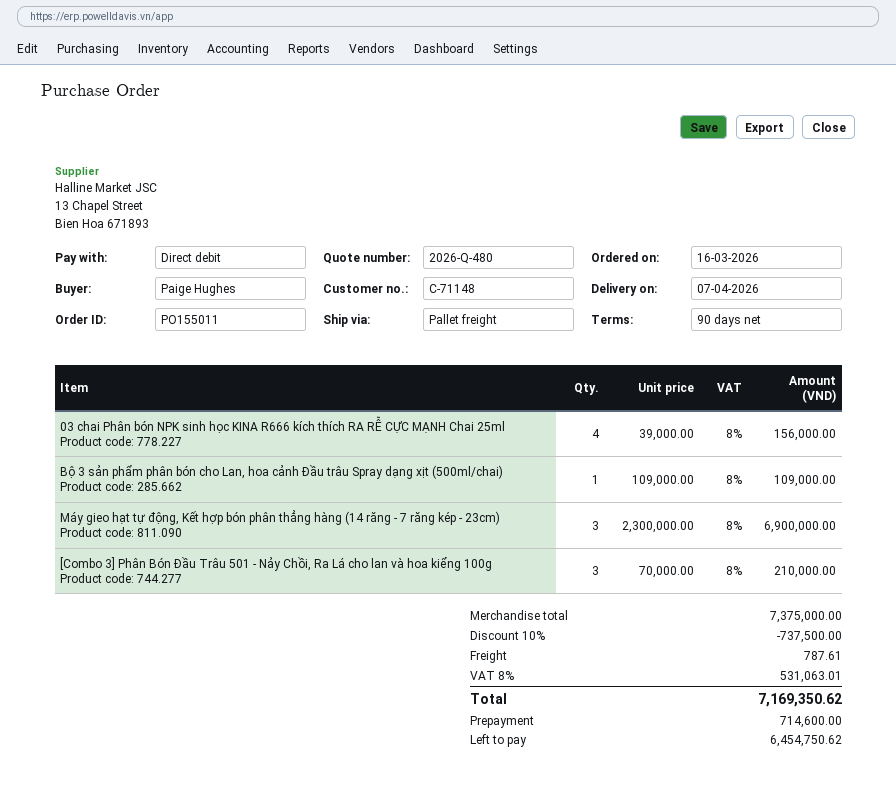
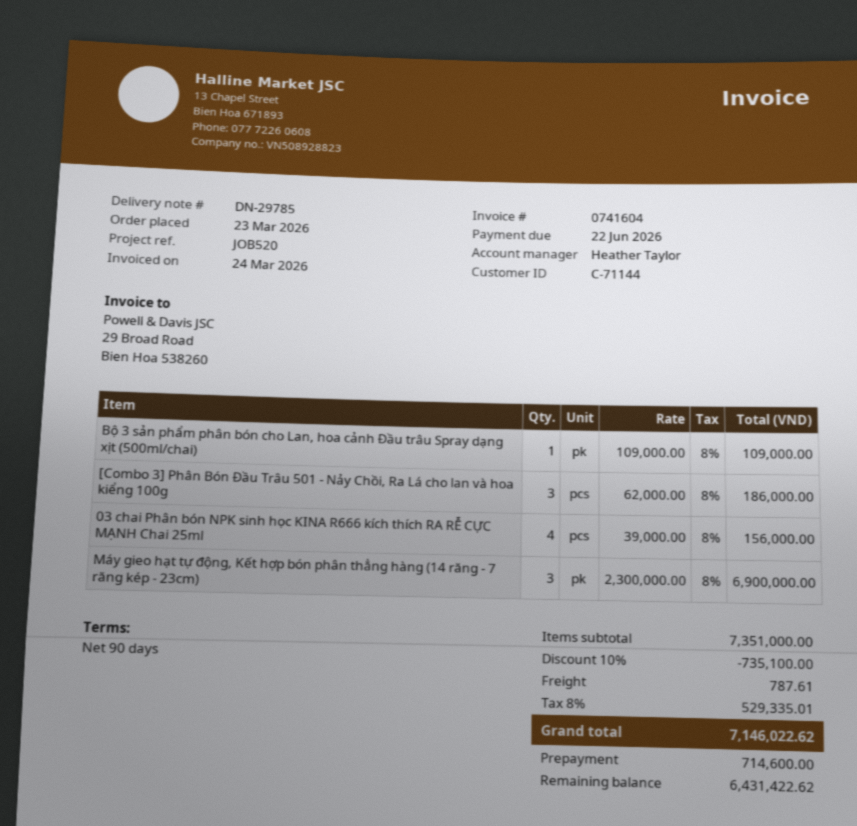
order date: 2026-03-16 -> 2026-03-23
customer number: C-71148 -> C-71144
[Combo 3] Phân Bón Đầu Trâu 501 - Nảy Chồi, Ra Lá cho lan và hoa kiểng 100g: 3 x 70000.00 = 210000.00 -> 3 x 62000.00 = 186000.00
subtotal: 7375000.00 -> 7351000.00
discount: 10% = 737500.00 -> 10% = 735100.00
tax: 8% = 531063.01 -> 8% = 529335.01
total: 7169350.62 -> 7146022.62
balance: 6454750.62 -> 6431422.62

